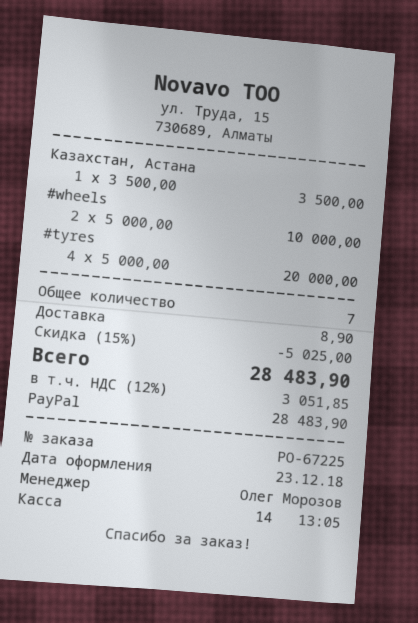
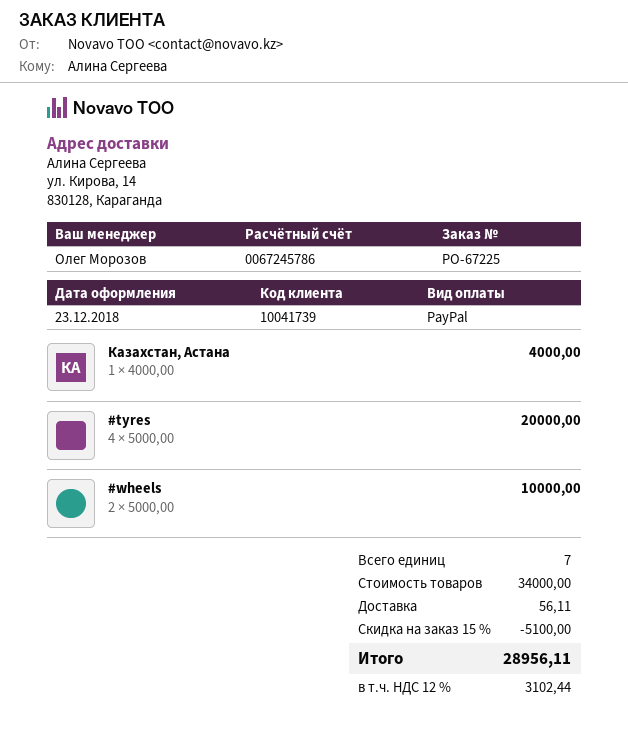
Казахстан, Астана: 1 x 3500.00 = 3500.00 -> 1 x 4000.00 = 4000.00
discount: 15% = 5025.00 -> 15% = 5100.00
shipping: 8.90 -> 56.11
tax: 12% = 3051.85 -> 12% = 3102.44
total: 28483.90 -> 28956.11

